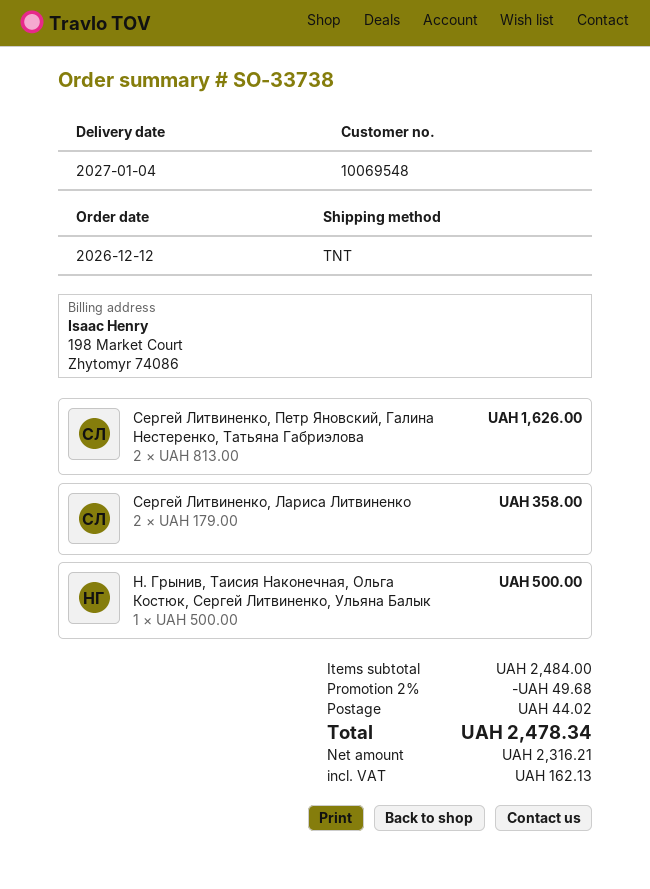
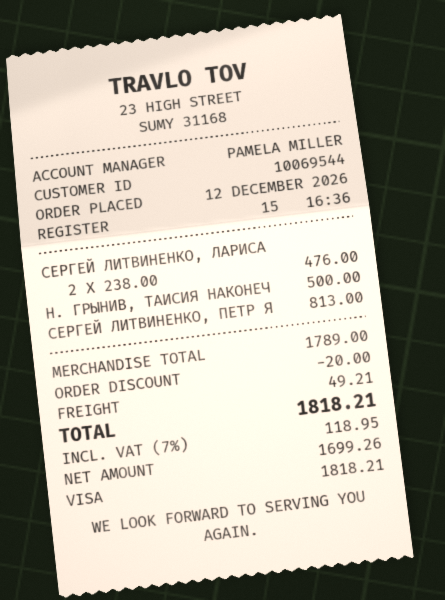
customer number: 10069548 -> 10069544
Сергей Литвиненко, Петр Яновский, Галина Нестеренко, Татьяна Габриэлова: 2 x 813.00 = 1626.00 -> 1 x 813.00 = 813.00
Сергей Литвиненко, Лариса Литвиненко: 2 x 179.00 = 358.00 -> 2 x 238.00 = 476.00
subtotal: 2484.00 -> 1789.00
discount: 49.68 -> 20.00
shipping: 44.02 -> 49.21
net: 2316.21 -> 1699.26
tax: 162.13 -> 118.95
total: 2478.34 -> 1818.21

